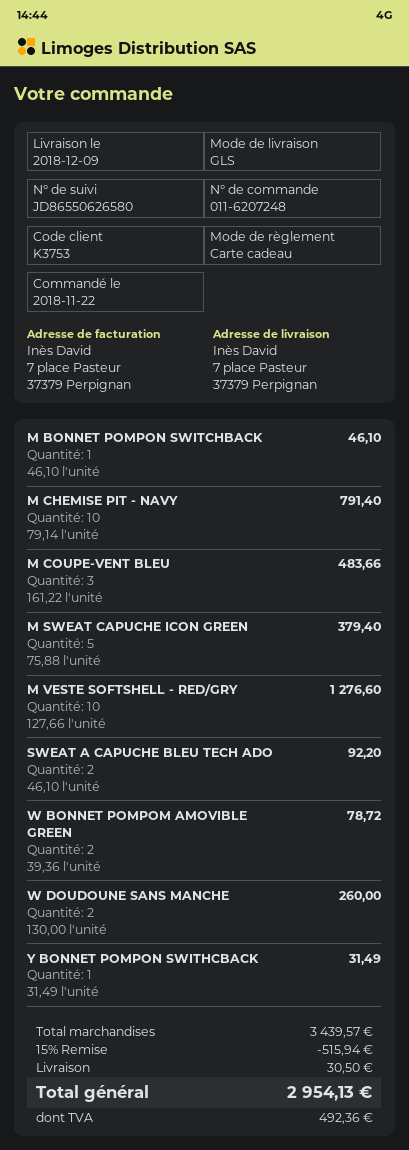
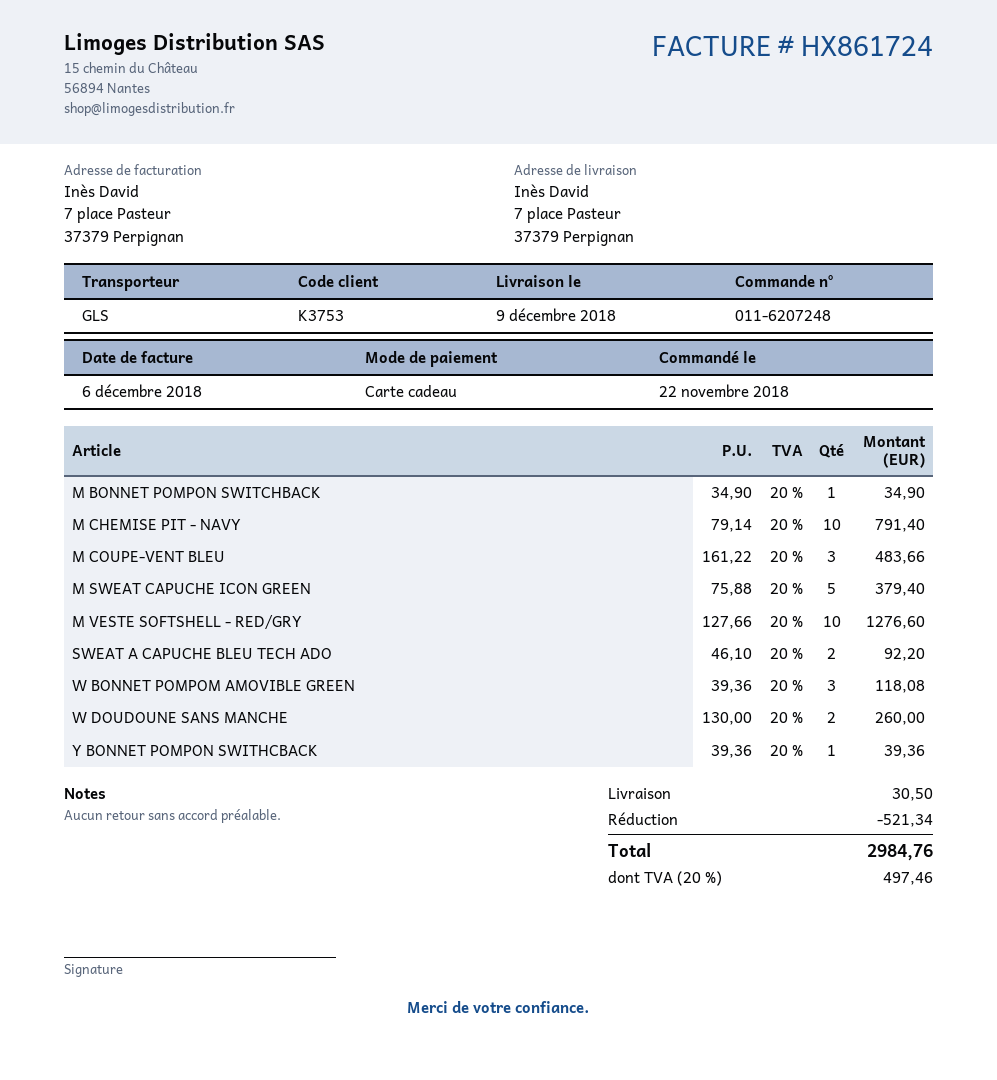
M BONNET POMPON SWITCHBACK: 1 x 46.10 = 46.10 -> 1 x 34.90 = 34.90
W BONNET POMPOM AMOVIBLE GREEN: 2 x 39.36 = 78.72 -> 3 x 39.36 = 118.08
Y BONNET POMPON SWITHCBACK: 1 x 31.49 = 31.49 -> 1 x 39.36 = 39.36
discount: 515.94 -> 521.34
tax: 492.36 -> 497.46
total: 2954.13 -> 2984.76

